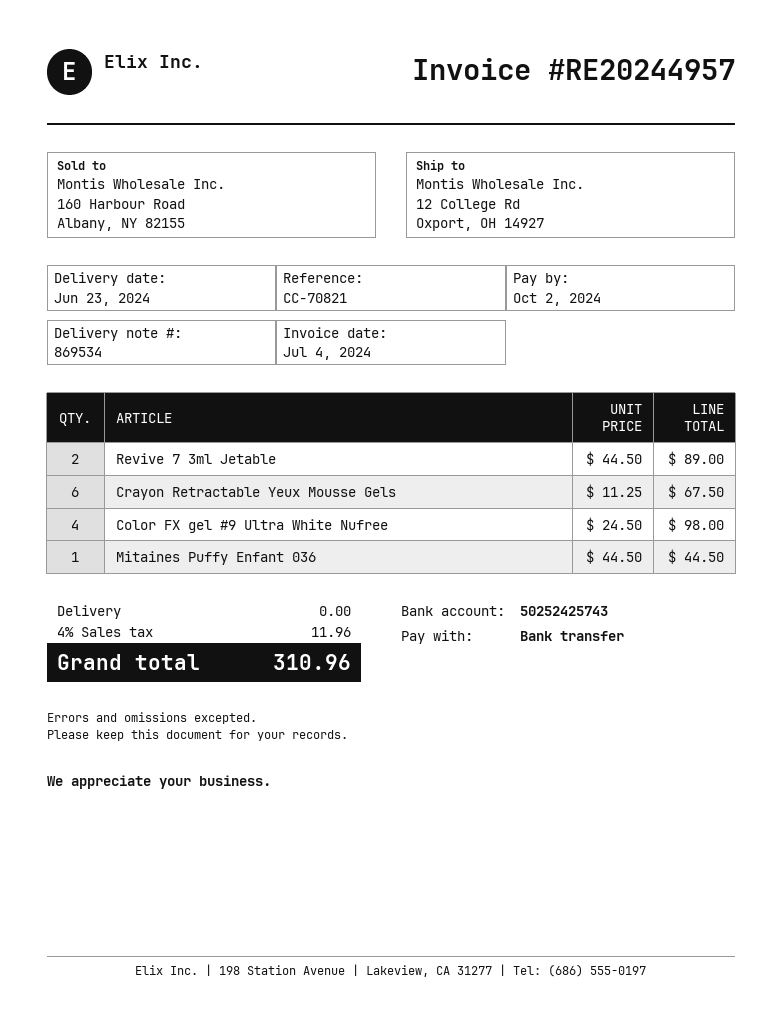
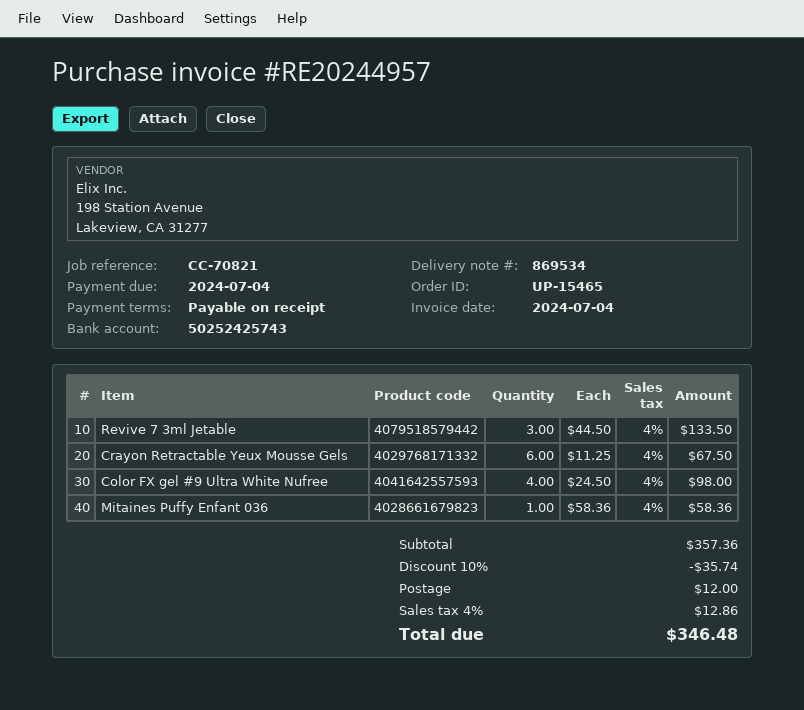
due date: 2024-10-02 -> 2024-07-04
Revive 7 3ml Jetable: 2 x 44.50 = 89.00 -> 3 x 44.50 = 133.50
Mitaines Puffy Enfant 036: 1 x 44.50 = 44.50 -> 1 x 58.36 = 58.36
discount: none -> 10% = 35.74
shipping: 0.00 -> 12.00
tax: 4% = 11.96 -> 4% = 12.86
total: 310.96 -> 346.48

